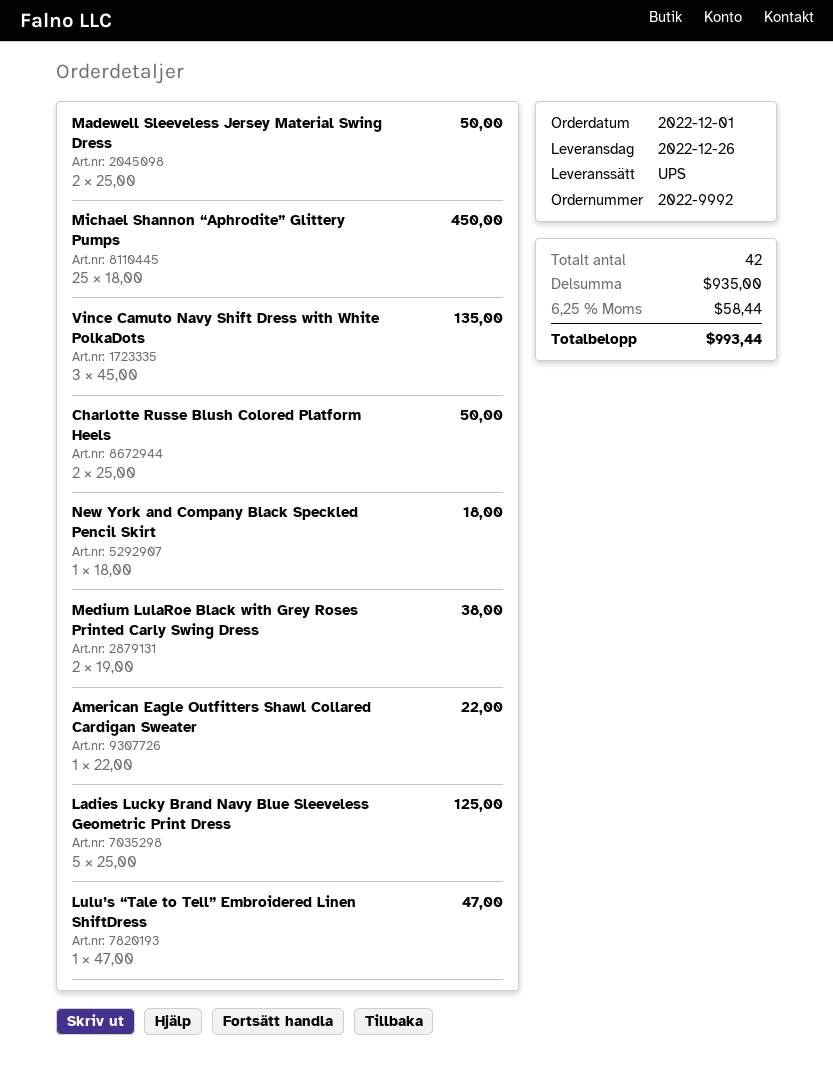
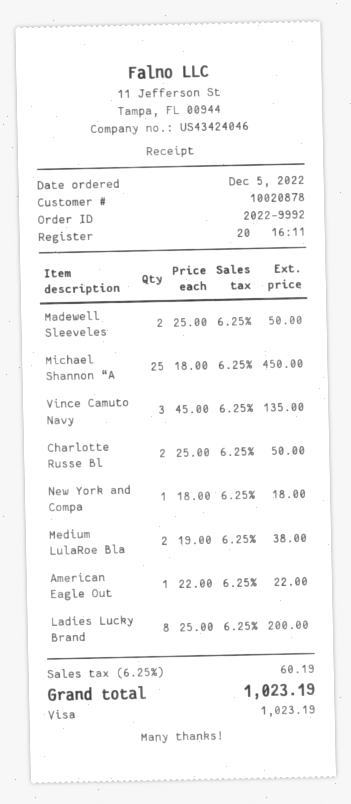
order date: 2022-12-01 -> 2022-12-05
Ladies Lucky Brand Navy Blue Sleeveless Geometric Print Dress: 5 x 25.00 = 125.00 -> 8 x 25.00 = 200.00
Lulu’s “Tale to Tell” Embroidered Linen ShiftDress: 1 x 47.00 = 47.00 -> none
tax: 6.25% = 58.44 -> 6.25% = 60.19
total: 993.44 -> 1023.19

